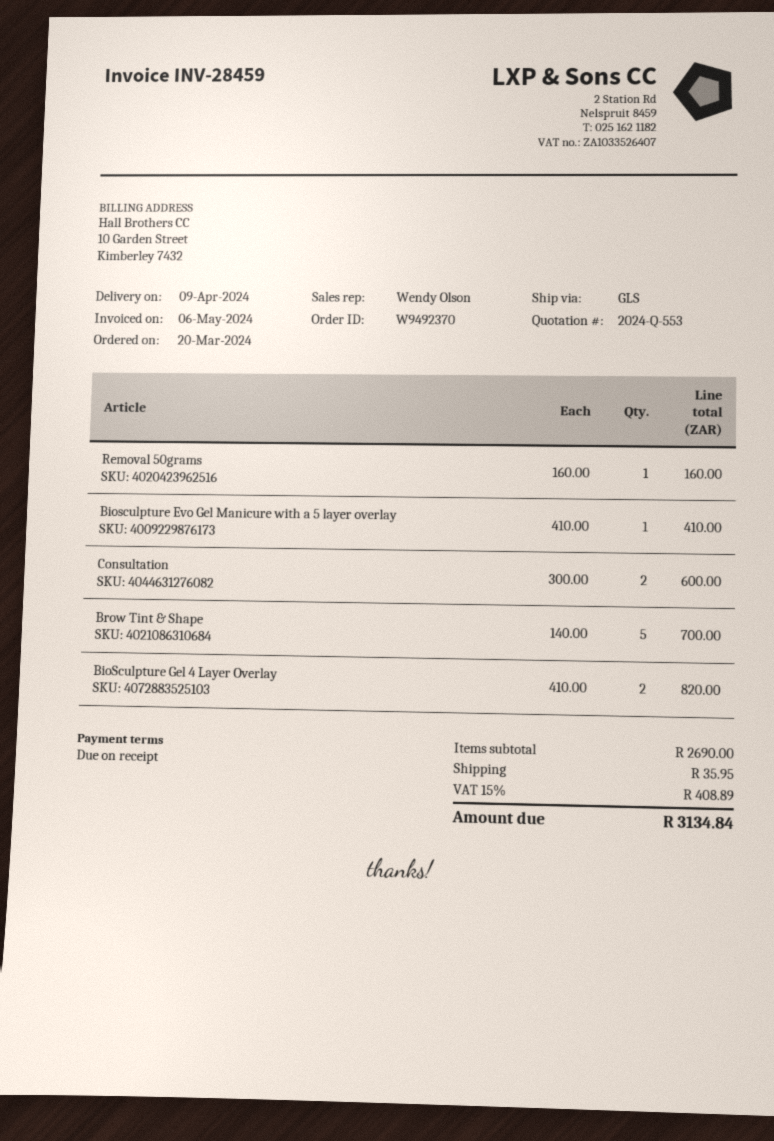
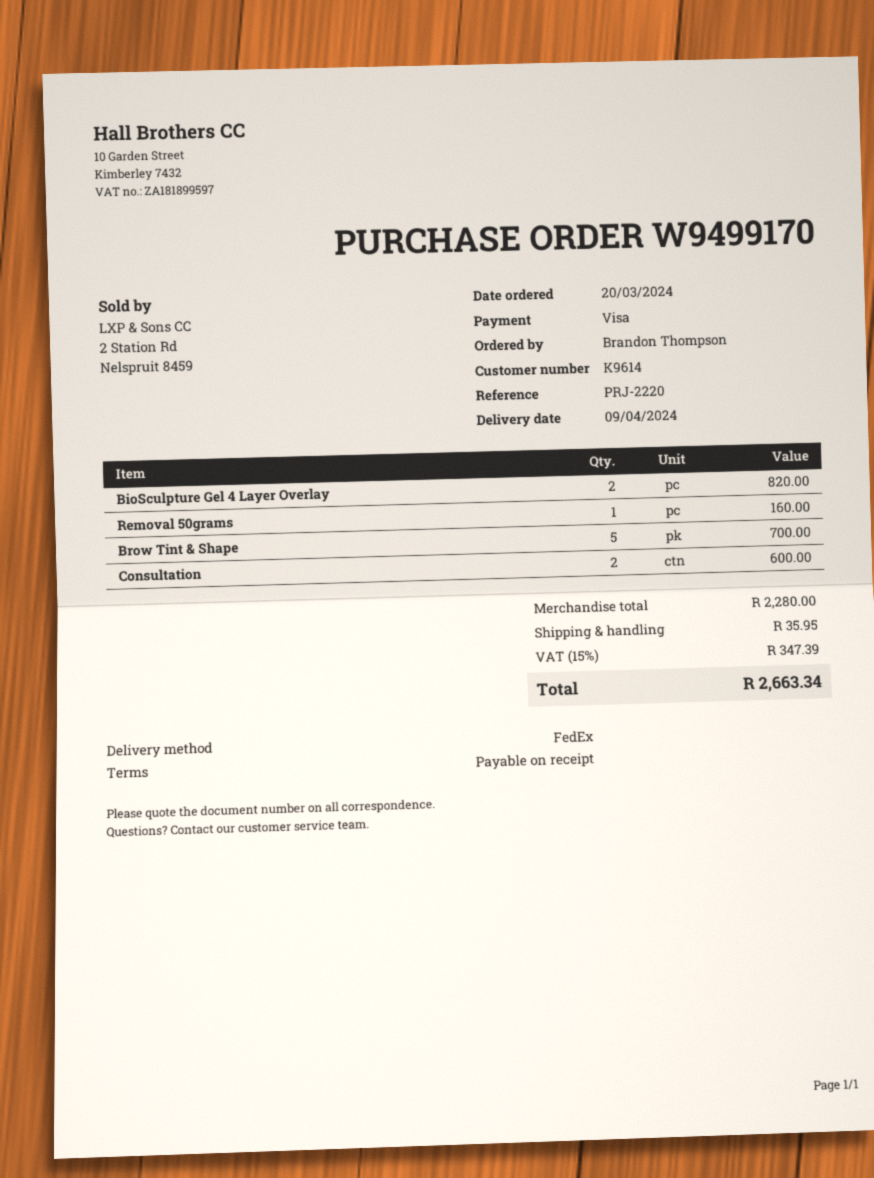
order number: W9492370 -> W9499170
shipping method: GLS -> FedEx
Biosculpture Evo Gel Manicure with a 5 layer overlay: 1 for 410.00 -> none
subtotal: 2690.00 -> 2280.00
tax: 15% = 408.89 -> 15% = 347.39
total: 3134.84 -> 2663.34

